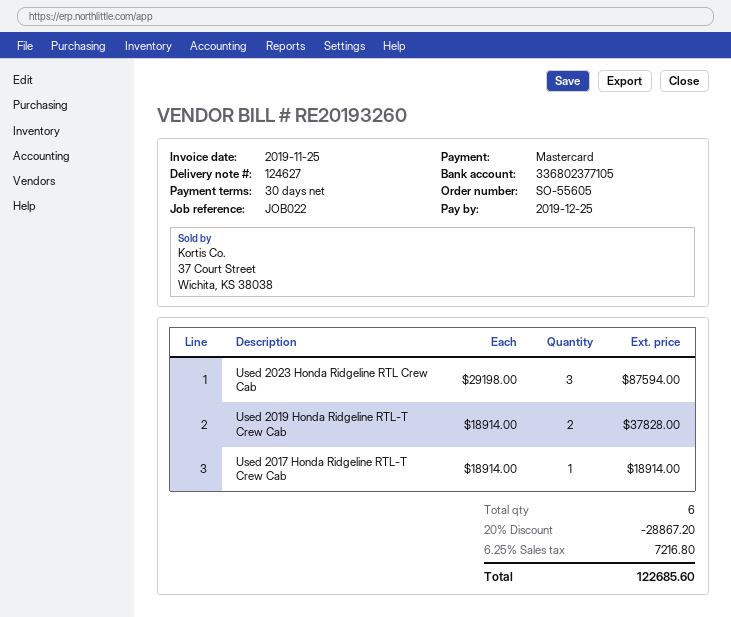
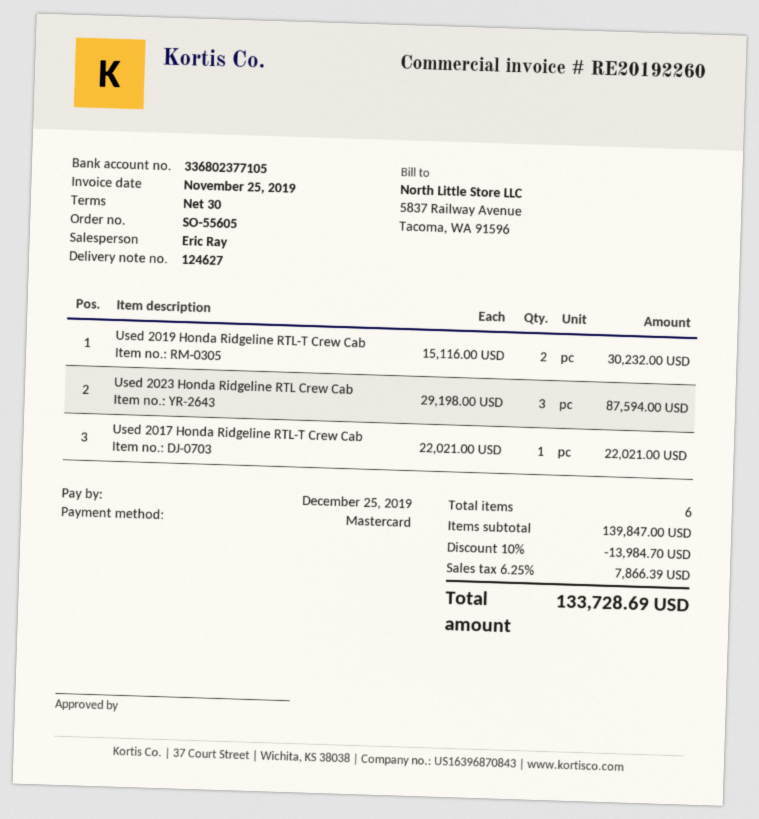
invoice number: RE20193260 -> RE20192260
Used 2019 Honda Ridgeline RTL-T Crew Cab: 2 x 18914.00 = 37828.00 -> 2 x 15116.00 = 30232.00
Used 2017 Honda Ridgeline RTL-T Crew Cab: 1 x 18914.00 = 18914.00 -> 1 x 22021.00 = 22021.00
discount: 20% = 28867.20 -> 10% = 13984.70
tax: 6.25% = 7216.80 -> 6.25% = 7866.39
total: 122685.60 -> 133728.69

